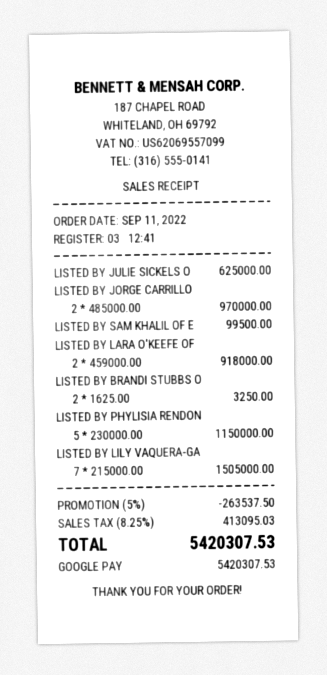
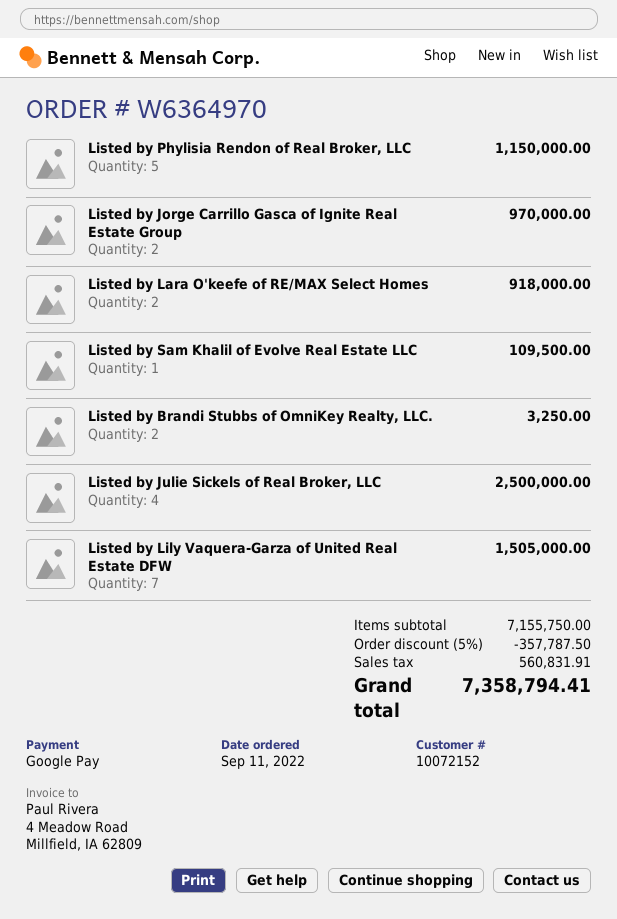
LISTED BY JULIE SICKELS O: 1 for 625000.00 -> 4 for 2500000.00
LISTED BY SAM KHALIL OF E: 1 for 99500.00 -> 1 for 109500.00
discount: 5% = 263537.50 -> 5% = 357787.50
tax: 413095.03 -> 560831.91
total: 5420307.53 -> 7358794.41

